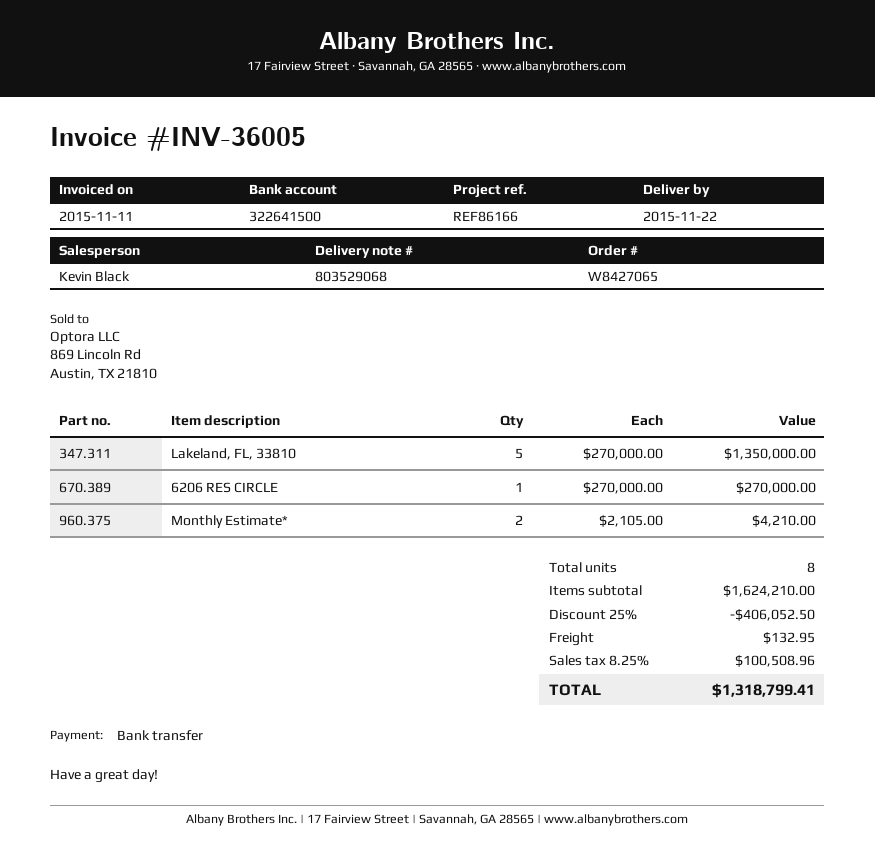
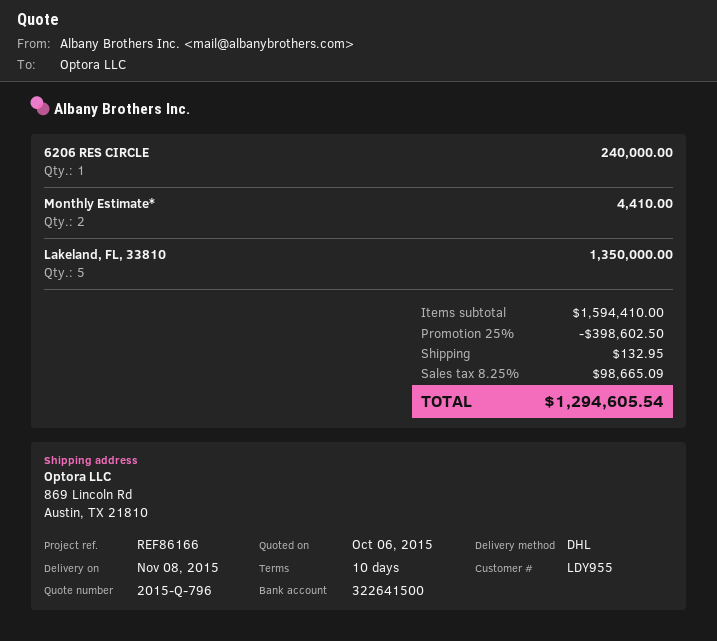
delivery date: 2015-11-22 -> 2015-11-08
6206 RES CIRCLE: 1 for 270000.00 -> 1 for 240000.00
Monthly Estimate*: 2 for 4210.00 -> 2 for 4410.00
subtotal: 1624210.00 -> 1594410.00
discount: 25% = 406052.50 -> 25% = 398602.50
tax: 8.25% = 100508.96 -> 8.25% = 98665.09
total: 1318799.41 -> 1294605.54

